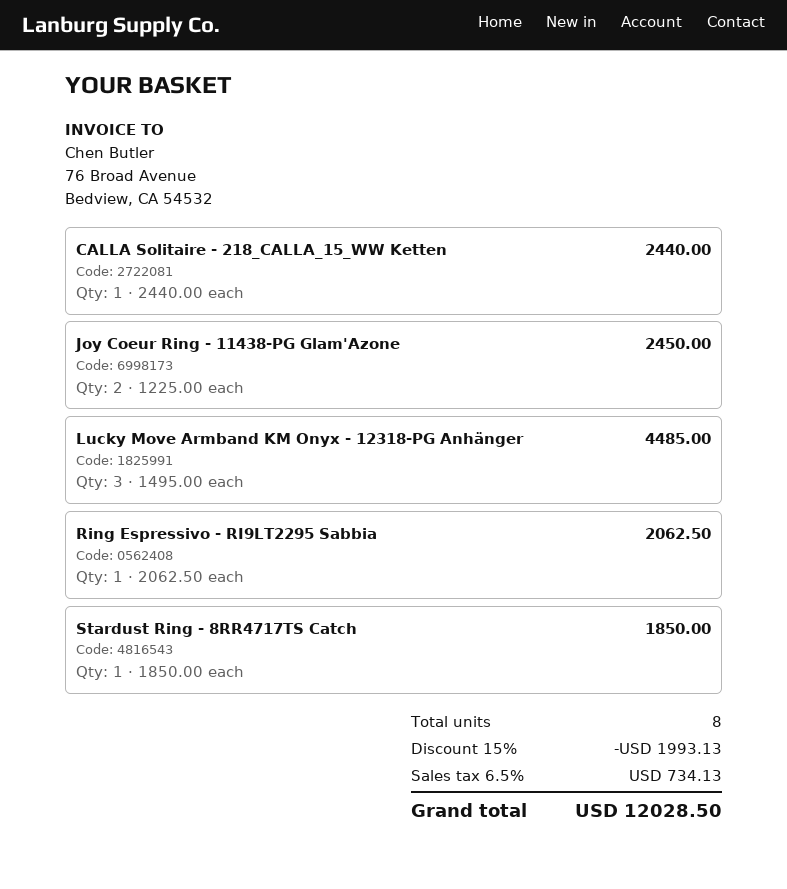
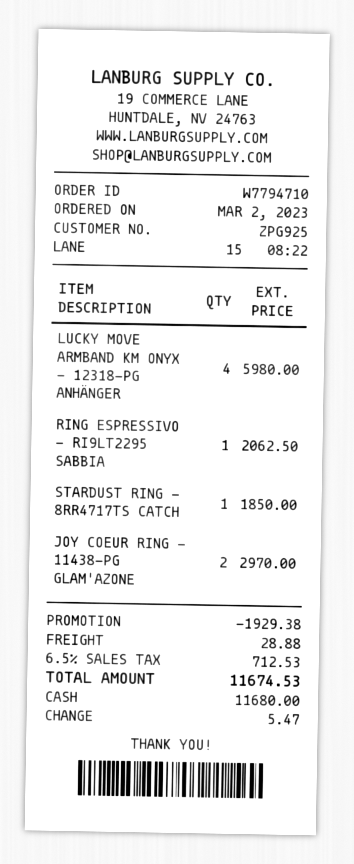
CALLA Solitaire - 218_CALLA_15_WW Ketten: 1 for 2440.00 -> none
Joy Coeur Ring - 11438-PG Glam'Azone: 2 for 2450.00 -> 2 for 2970.00
Lucky Move Armband KM Onyx - 12318-PG Anhänger: 3 for 4485.00 -> 4 for 5980.00
discount: 1993.13 -> 1929.38
shipping: none -> 28.88
tax: 6.5% = 734.13 -> 6.5% = 712.53
total: 12028.50 -> 11674.53

